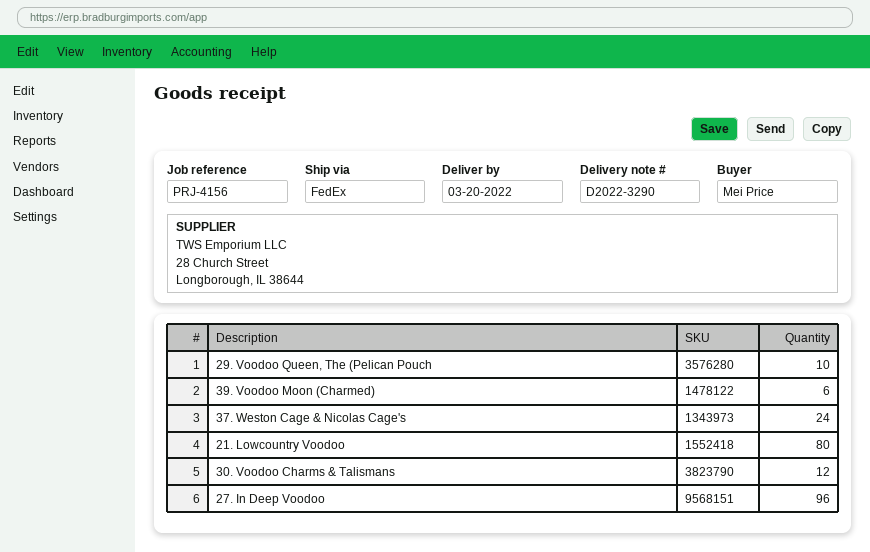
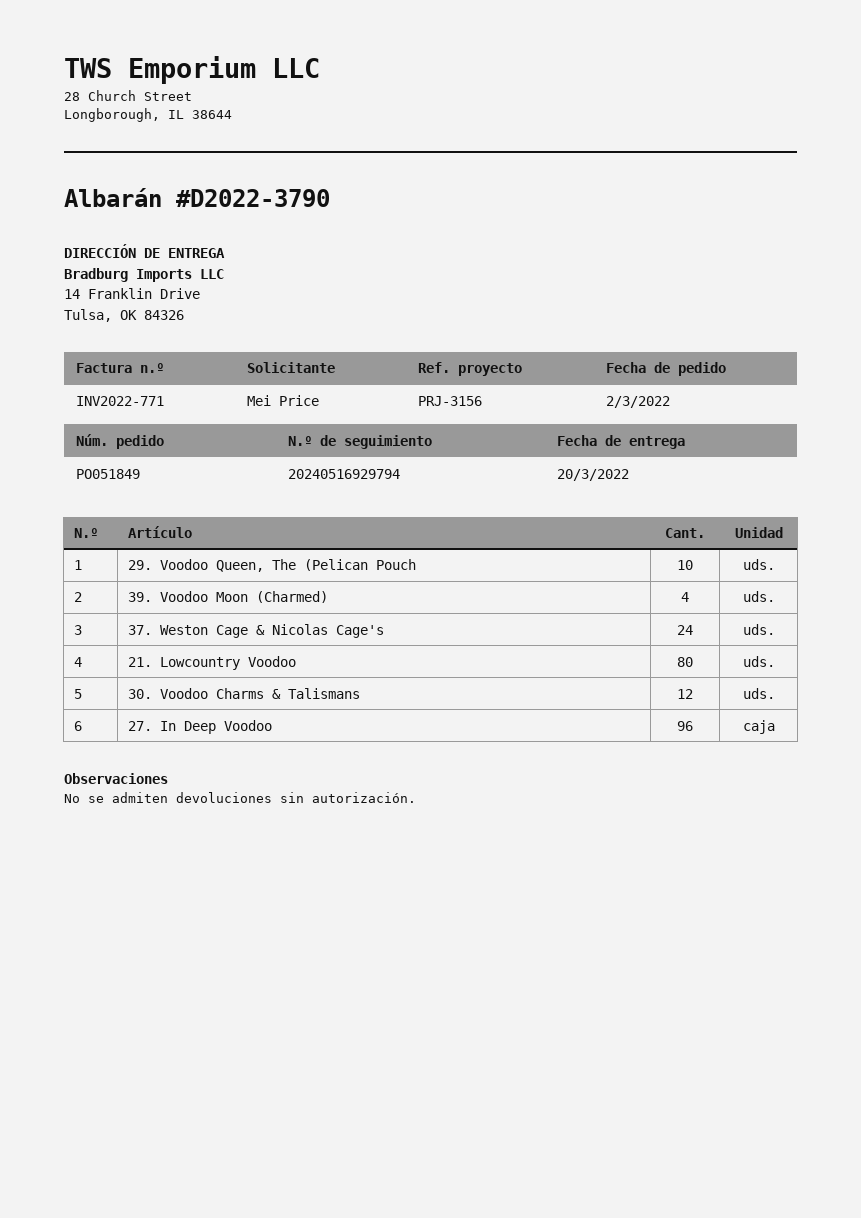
delivery note number: D2022-3290 -> D2022-3790
reference: PRJ-4156 -> PRJ-3156
39. Voodoo Moon (Charmed): 6 -> 4

